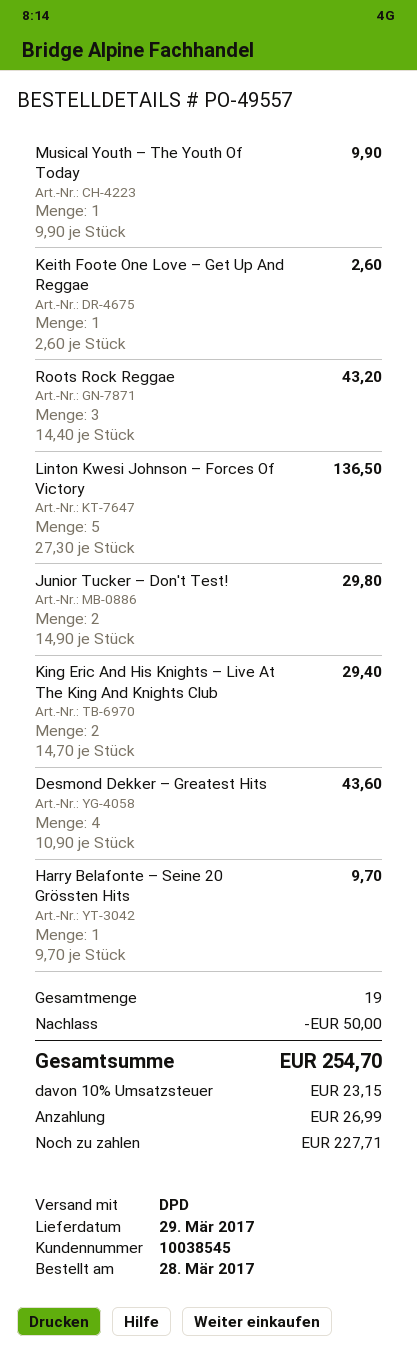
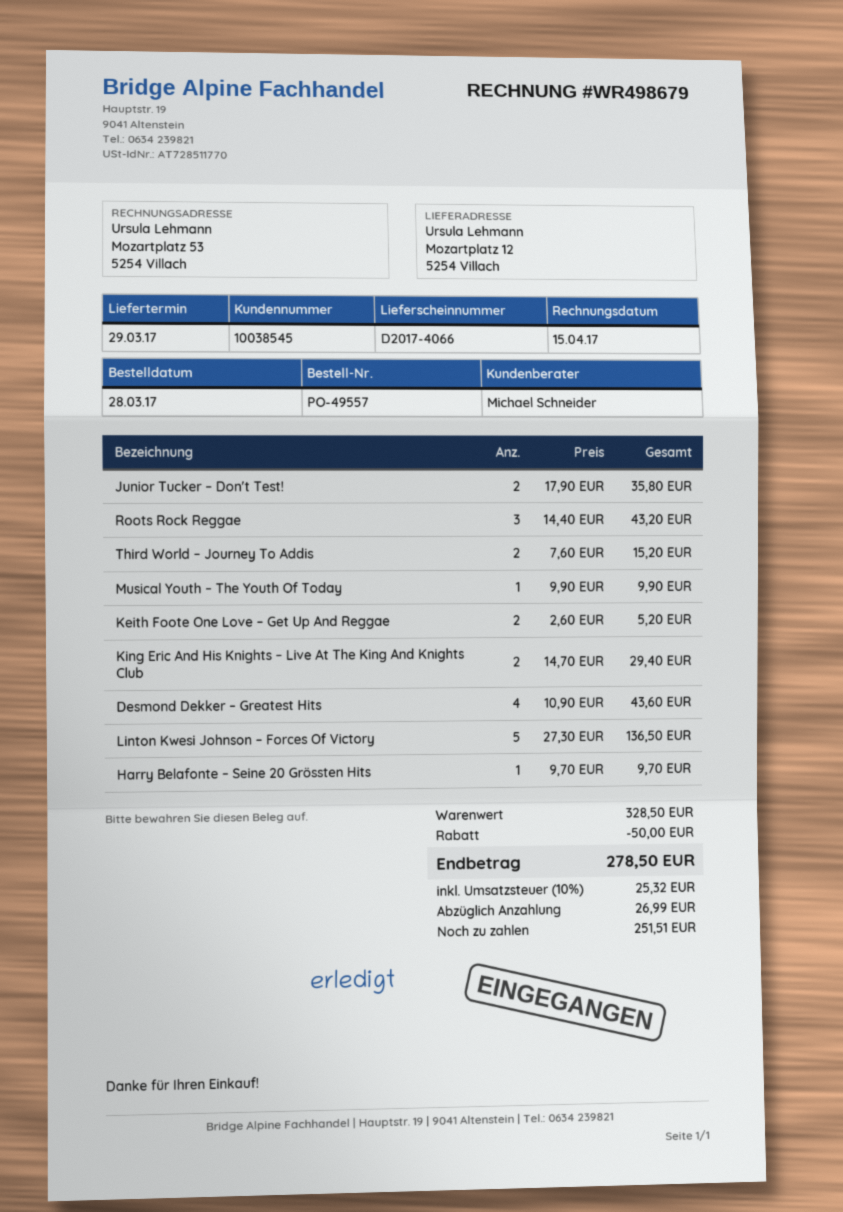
Keith Foote One Love – Get Up And Reggae: 1 x 2.60 = 2.60 -> 2 x 2.60 = 5.20
Junior Tucker – Don't Test!: 2 x 14.90 = 29.80 -> 2 x 17.90 = 35.80
Third World – Journey To Addis: none -> 2 x 7.60 = 15.20
tax: 10% = 23.15 -> 10% = 25.32
total: 254.70 -> 278.50
balance: 227.71 -> 251.51

